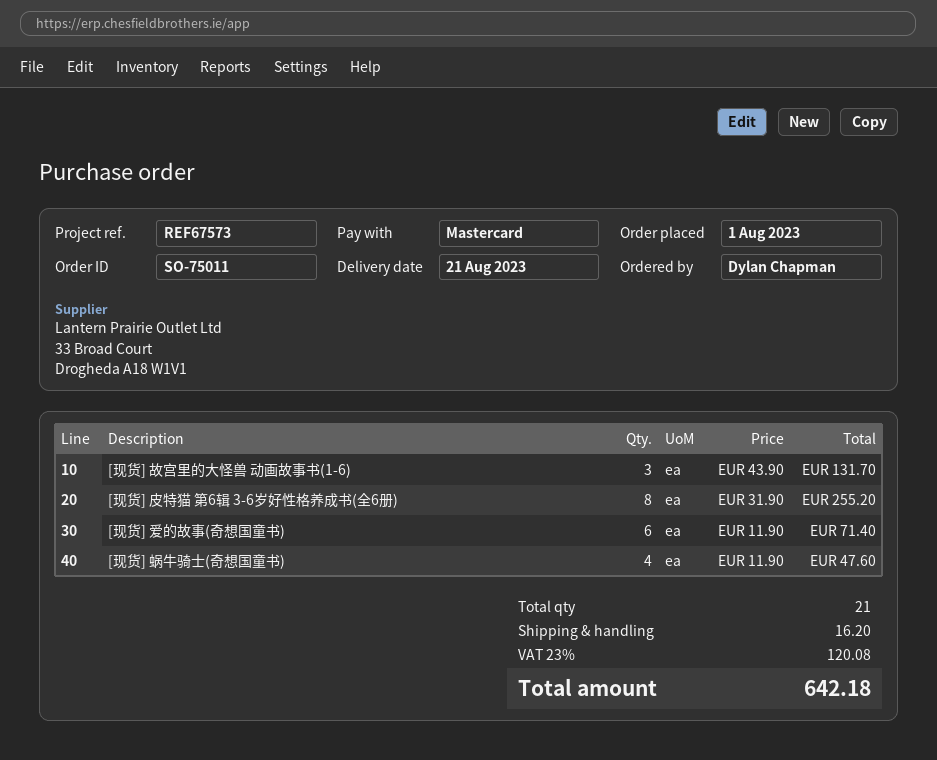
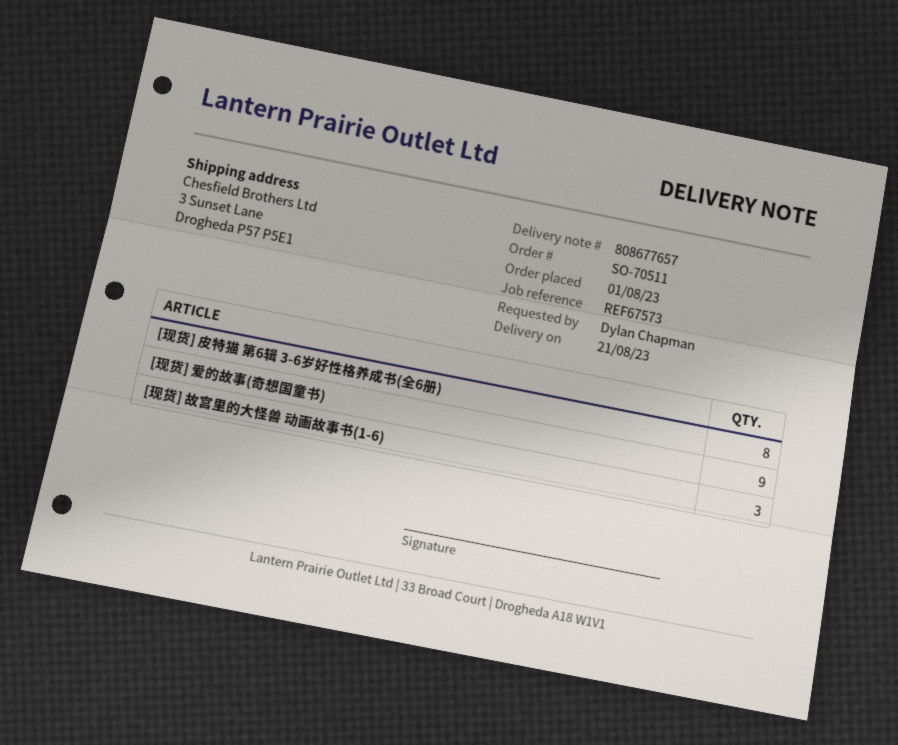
order number: SO-75011 -> SO-70511
[现货] 爱的故事(奇想国童书): 6 -> 9
[现货] 蜗牛骑士(奇想国童书): 4 -> none

